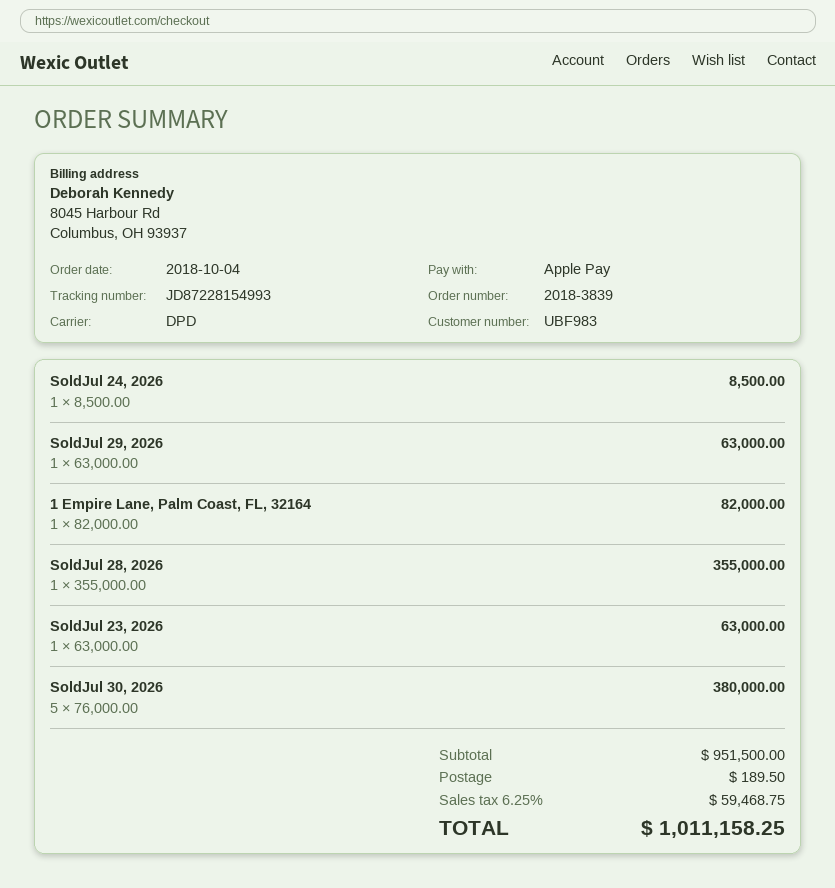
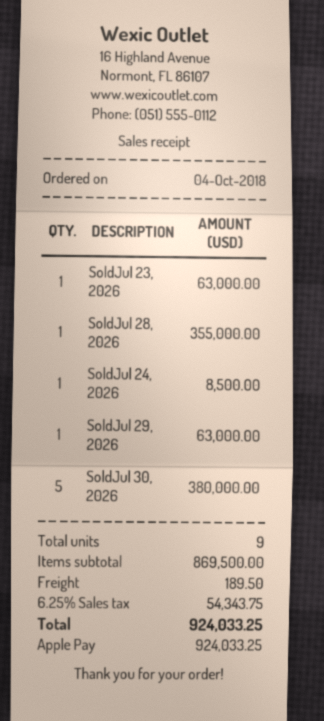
1 Empire Lane, Palm Coast, FL, 32164: 1 for 82000.00 -> none
subtotal: 951500.00 -> 869500.00
tax: 6.25% = 59468.75 -> 6.25% = 54343.75
total: 1011158.25 -> 924033.25

